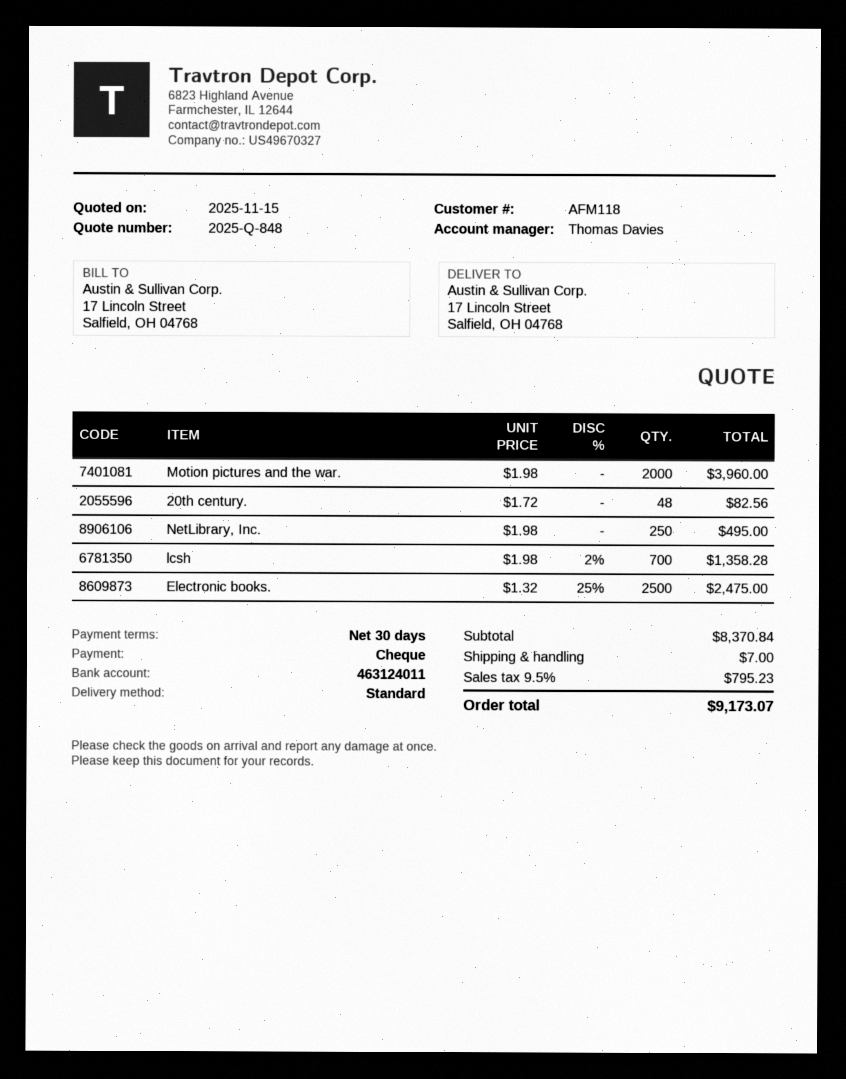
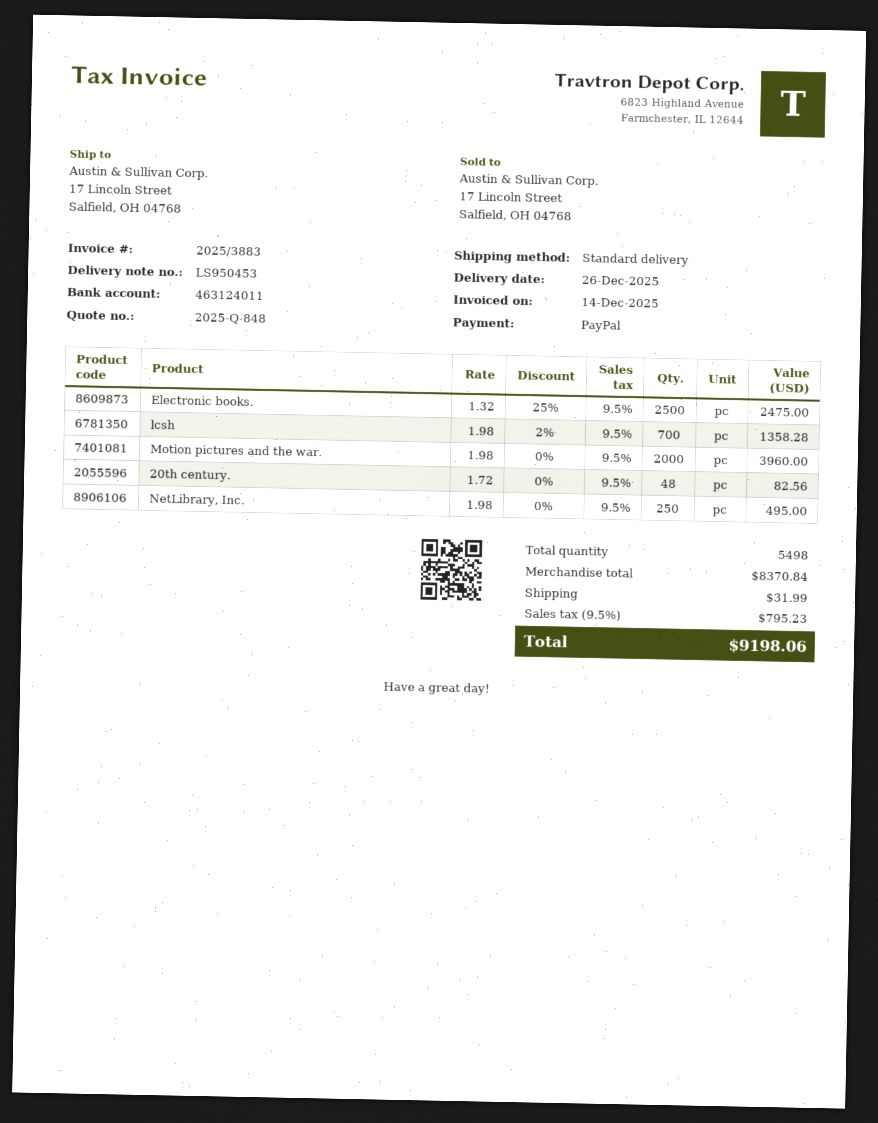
payment method: cheque -> PayPal
shipping: 7.00 -> 31.99
total: 9173.07 -> 9198.06

